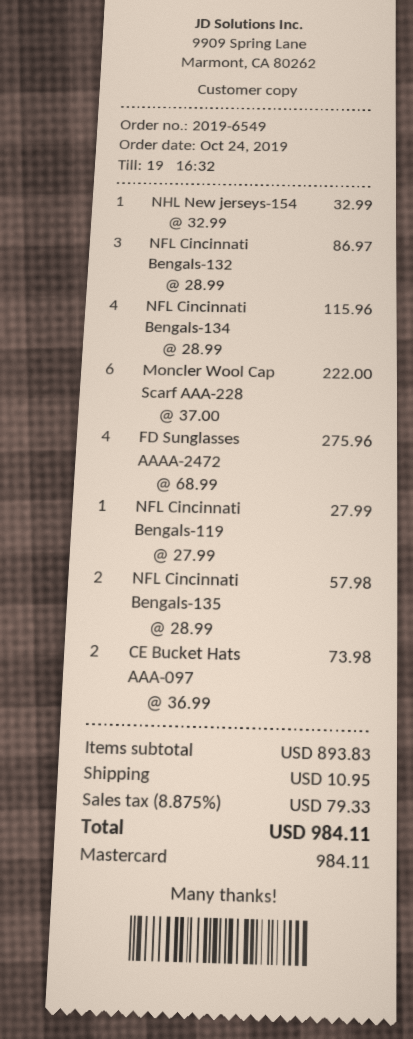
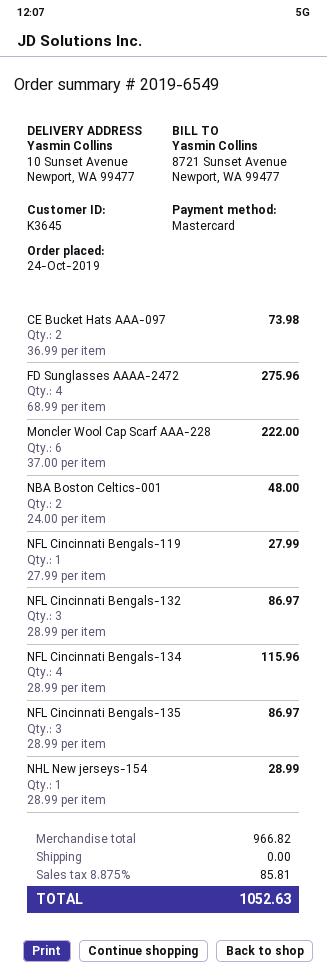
NHL New jerseys-154: 1 x 32.99 = 32.99 -> 1 x 28.99 = 28.99
NFL Cincinnati Bengals-135: 2 x 28.99 = 57.98 -> 3 x 28.99 = 86.97
NBA Boston Celtics-001: none -> 2 x 24.00 = 48.00
subtotal: 893.83 -> 966.82
shipping: 10.95 -> 0.00
tax: 8.875% = 79.33 -> 8.875% = 85.81
total: 984.11 -> 1052.63

